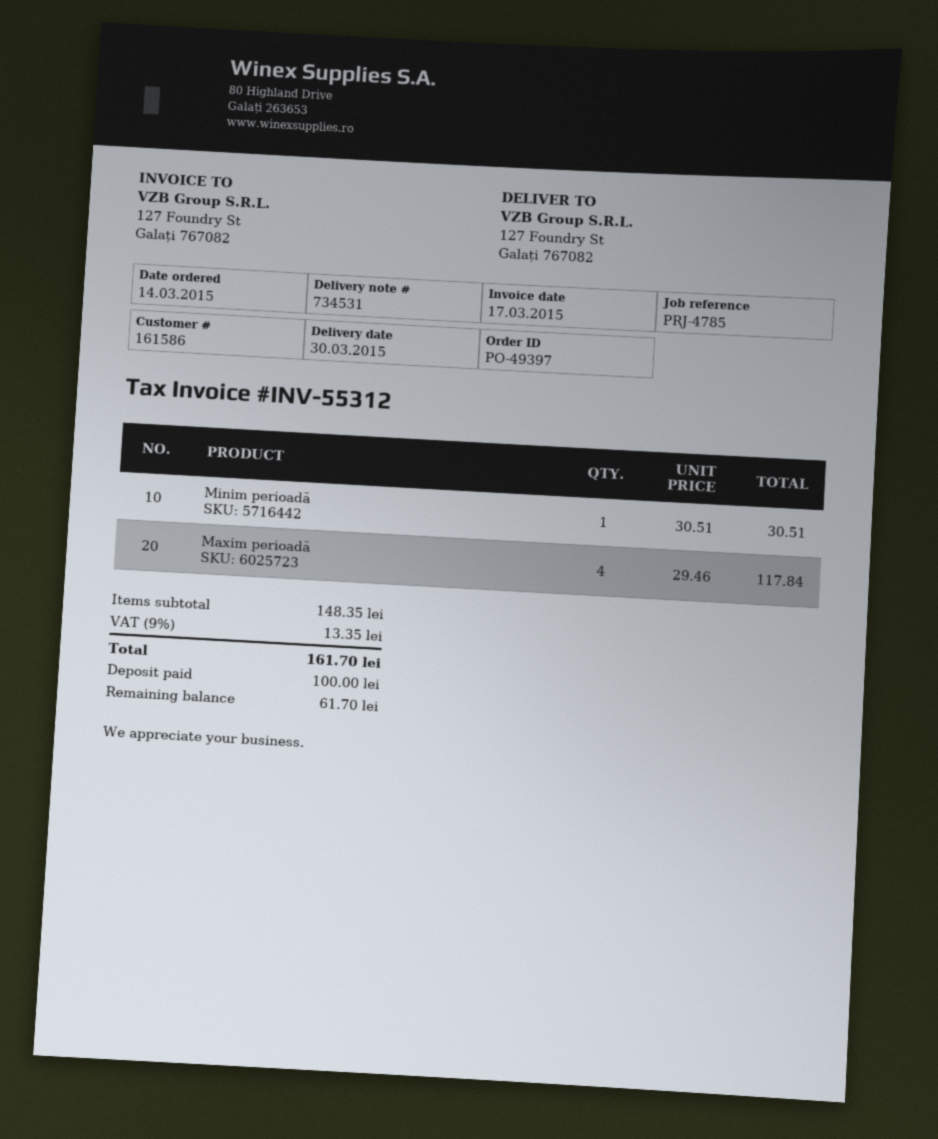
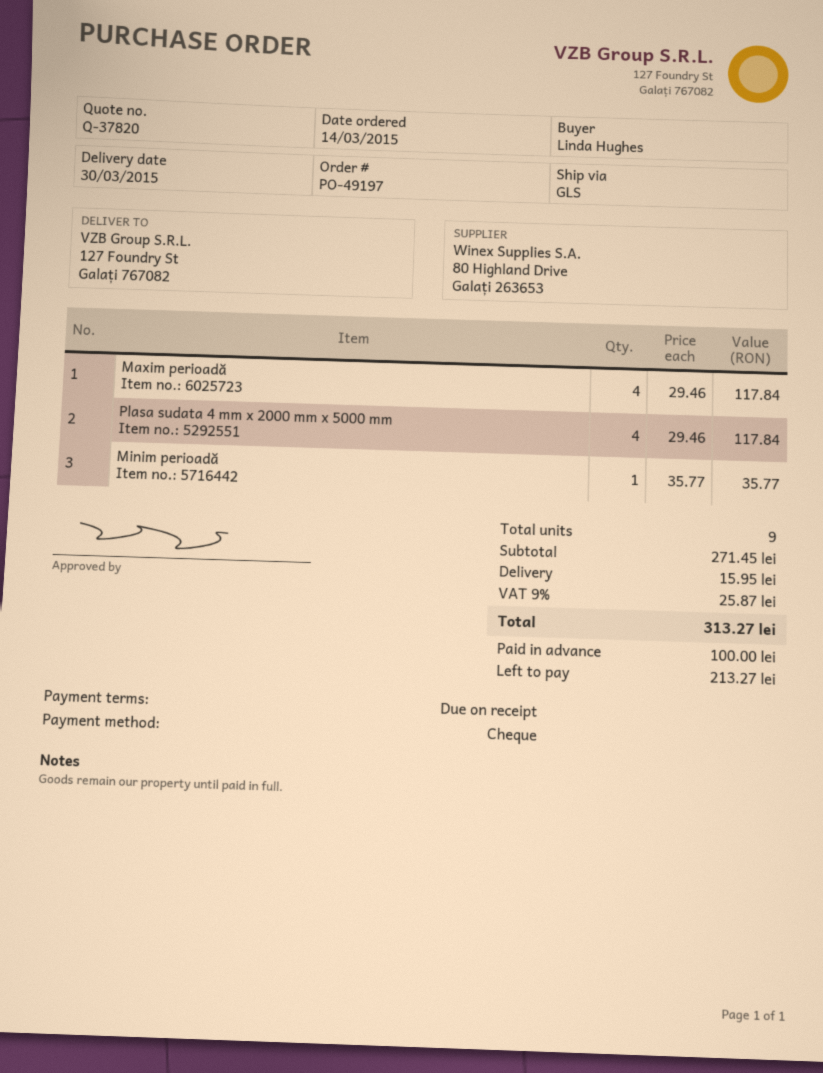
order number: PO-49397 -> PO-49197
Minim perioadă: 1 x 30.51 = 30.51 -> 1 x 35.77 = 35.77
Plasa sudata 4 mm x 2000 mm x 5000 mm: none -> 4 x 29.46 = 117.84
subtotal: 148.35 -> 271.45
shipping: none -> 15.95
tax: 9% = 13.35 -> 9% = 25.87
total: 161.70 -> 313.27
balance: 61.70 -> 213.27

